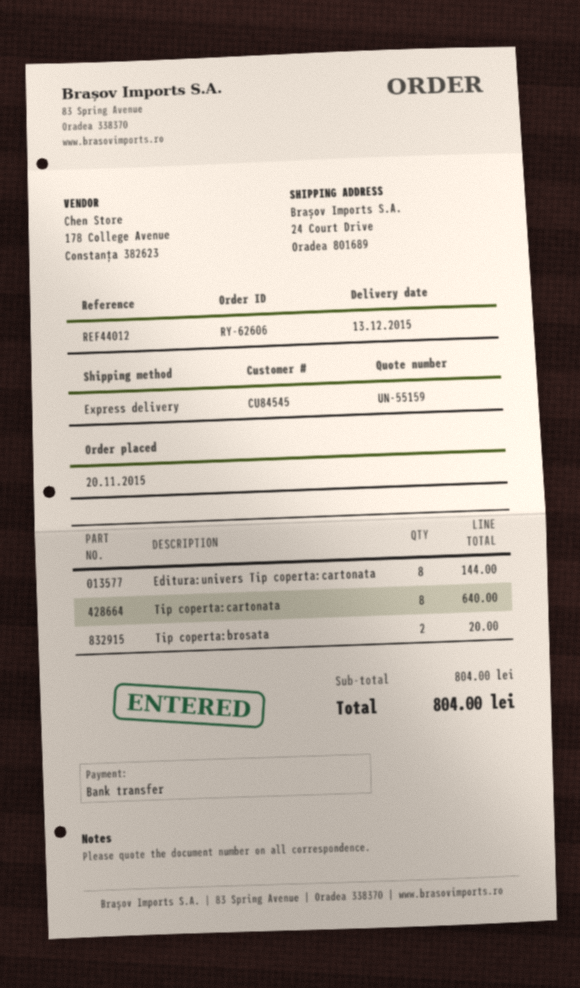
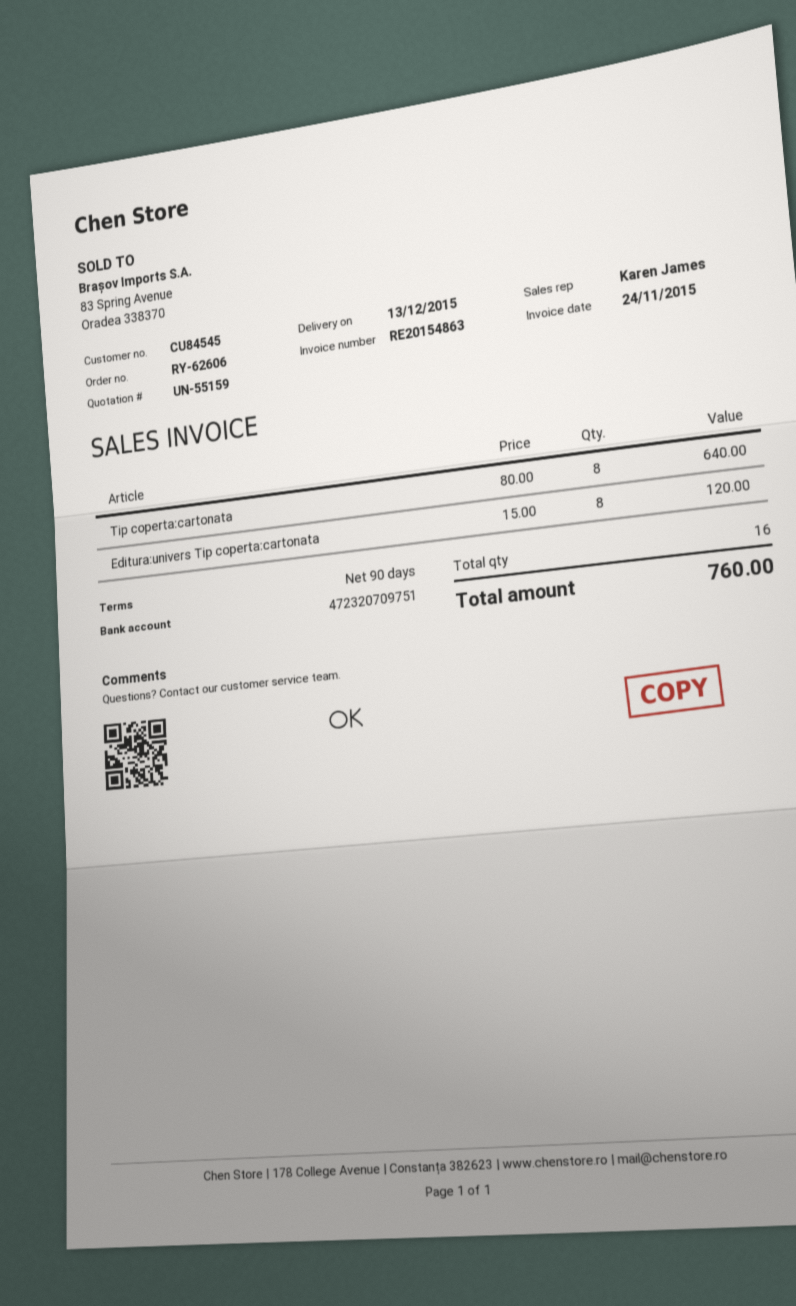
Editura:univers Tip coperta:cartonata: 8 for 144.00 -> 8 for 120.00
Tip coperta:brosata: 2 for 20.00 -> none
total: 804.00 -> 760.00

